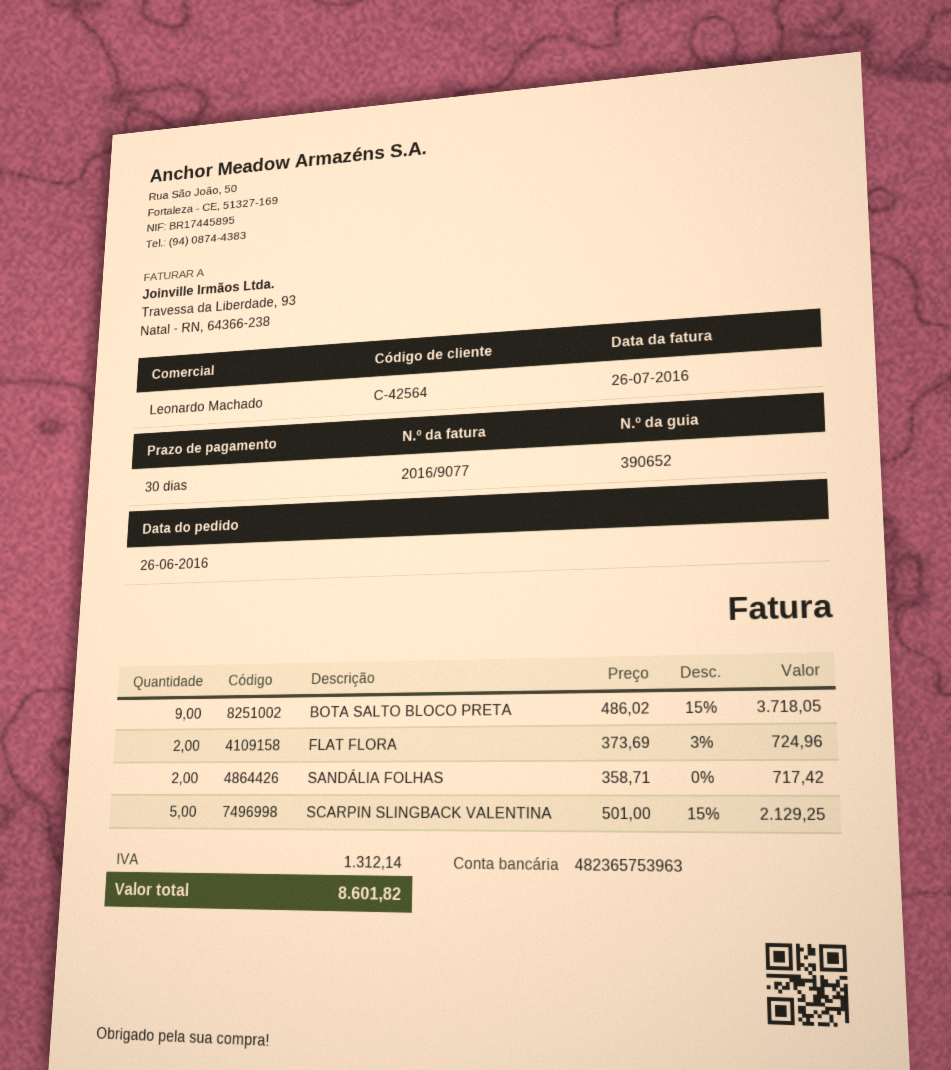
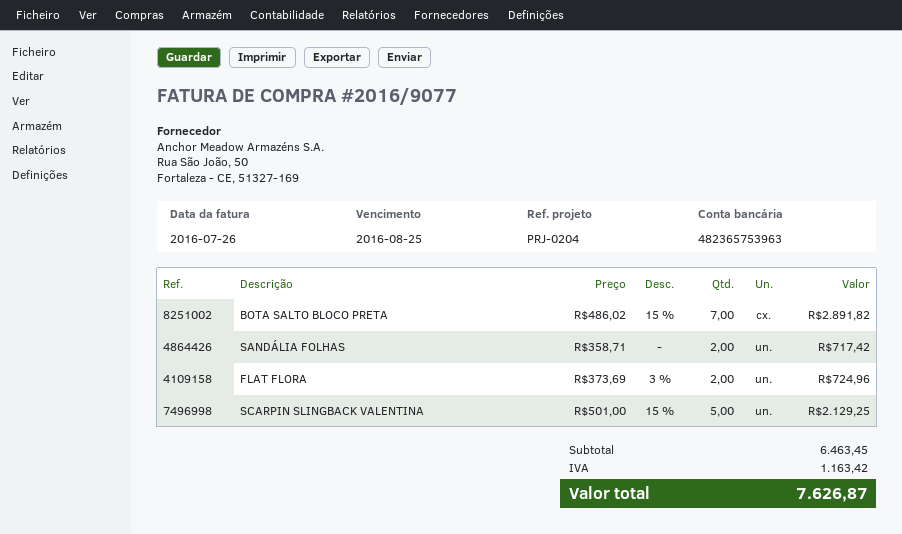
BOTA SALTO BLOCO PRETA: 9 x 486.02 - 15% = 3718.05 -> 7 x 486.02 - 15% = 2891.82
tax: 1312.14 -> 1163.42
total: 8601.82 -> 7626.87

